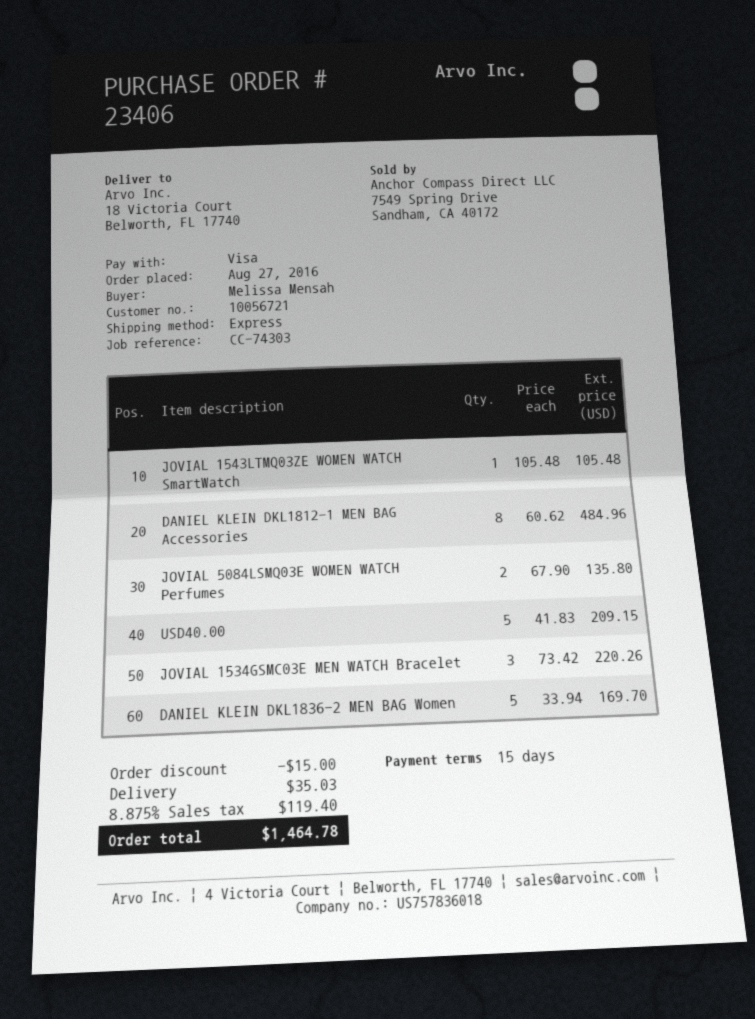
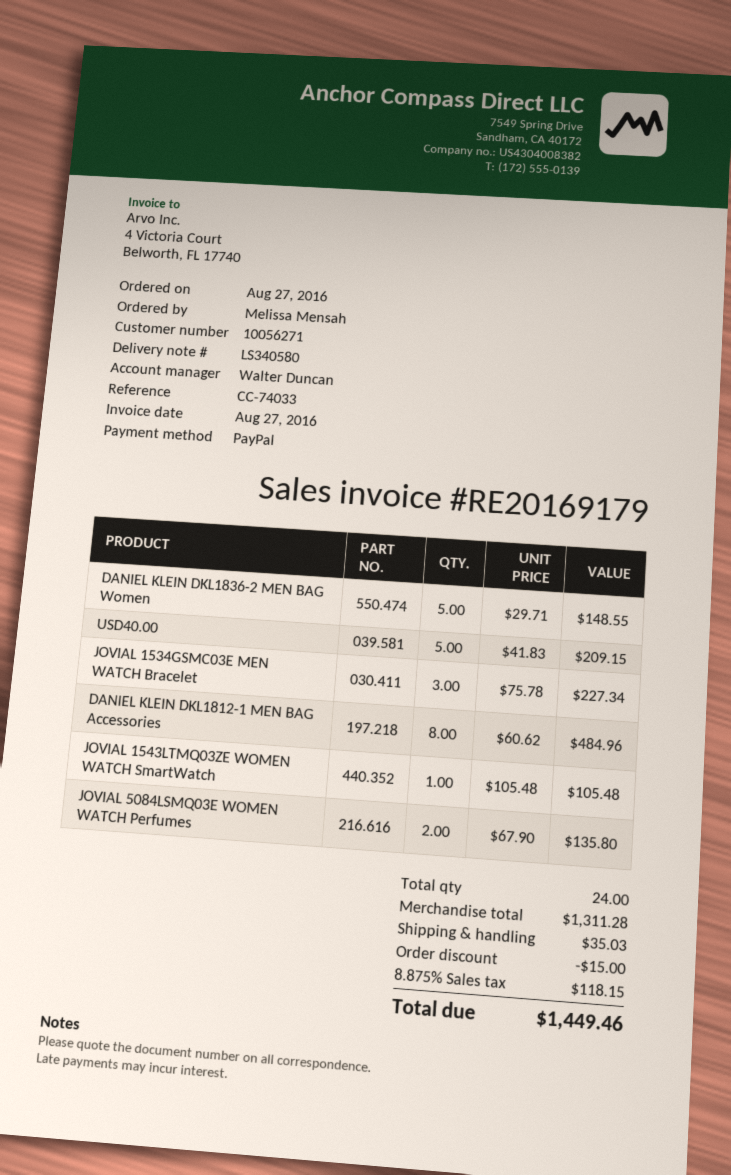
customer number: 10056721 -> 10056271
reference: CC-74303 -> CC-74033
payment method: Visa -> PayPal
JOVIAL 1534GSMC03E MEN WATCH Bracelet: 3 x 73.42 = 220.26 -> 3 x 75.78 = 227.34
DANIEL KLEIN DKL1836-2 MEN BAG Women: 5 x 33.94 = 169.70 -> 5 x 29.71 = 148.55
tax: 8.875% = 119.40 -> 8.875% = 118.15
total: 1464.78 -> 1449.46

